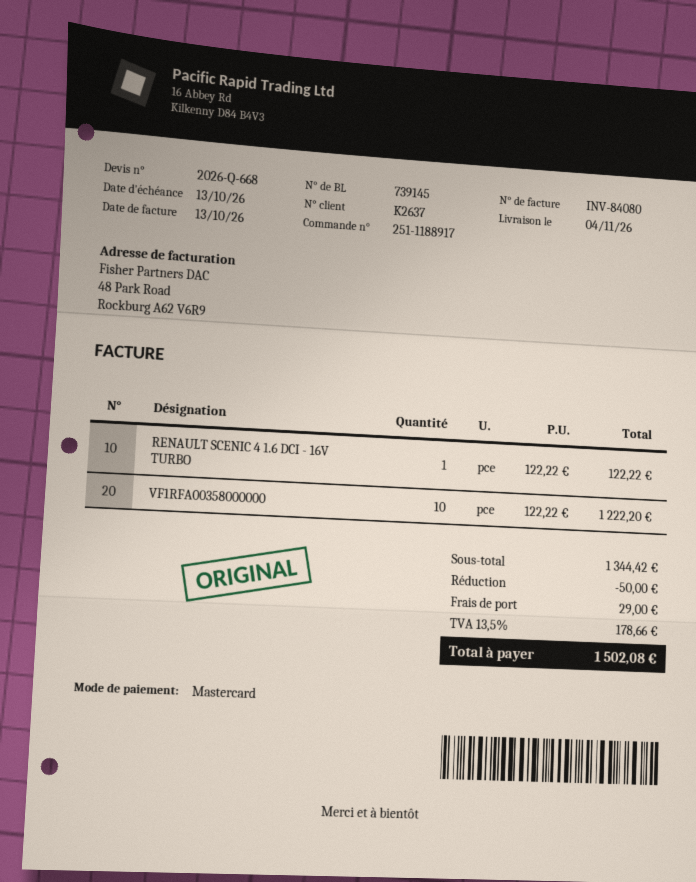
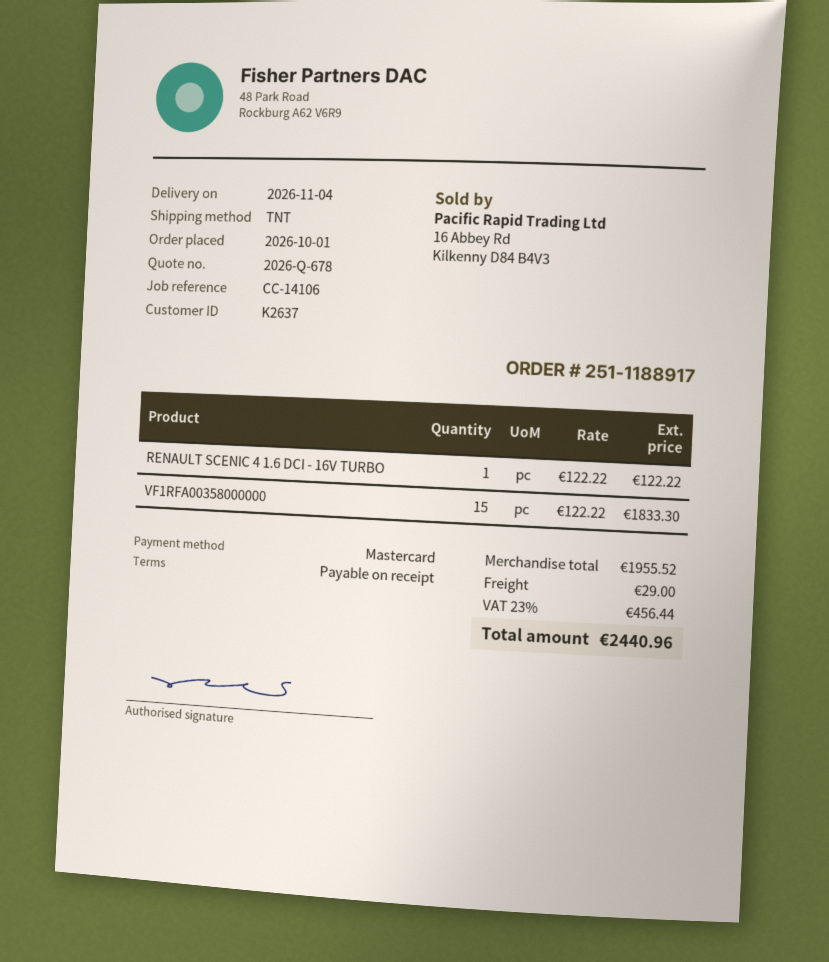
quote number: 2026-Q-668 -> 2026-Q-678
VF1RFA00358000000: 10 x 122.22 = 1222.20 -> 15 x 122.22 = 1833.30
subtotal: 1344.42 -> 1955.52
discount: 50.00 -> none
tax: 13.5% = 178.66 -> 23% = 456.44
total: 1502.08 -> 2440.96

